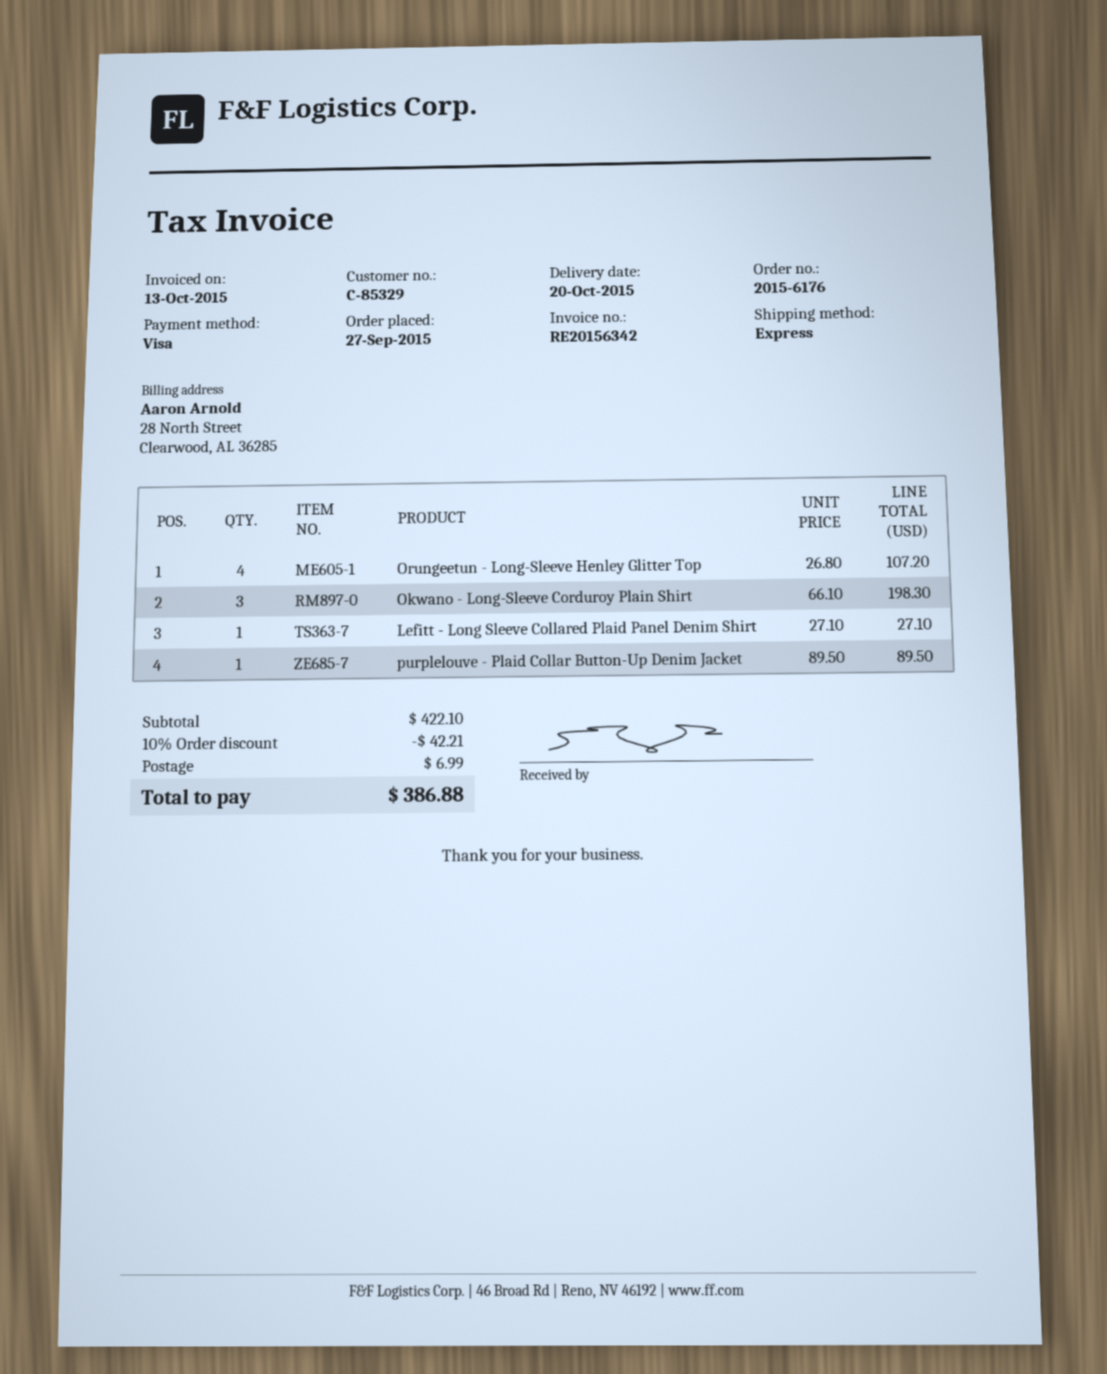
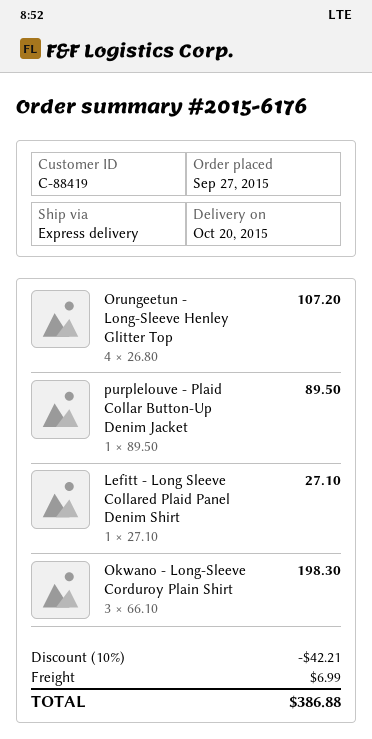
customer number: C-85329 -> C-88419

